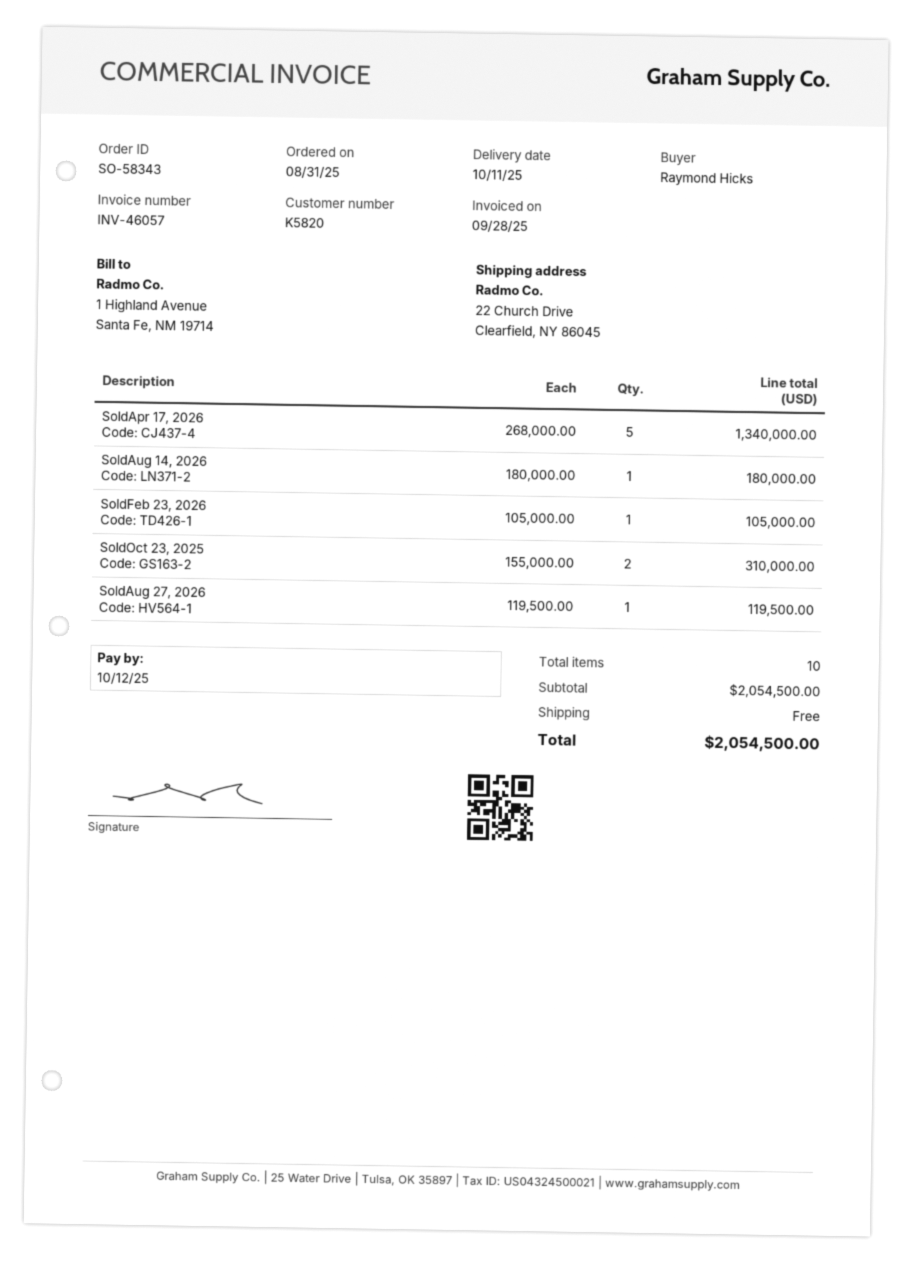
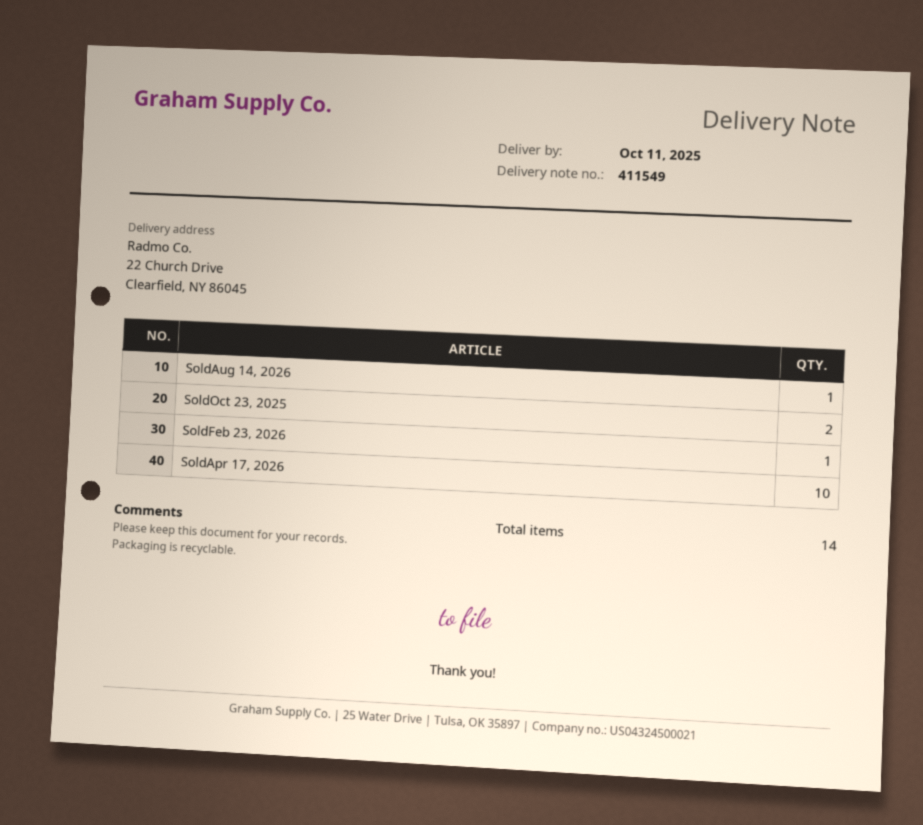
SoldApr 17, 2026: 5 -> 10
SoldAug 27, 2026: 1 -> none
total quantity: 10 -> 14

